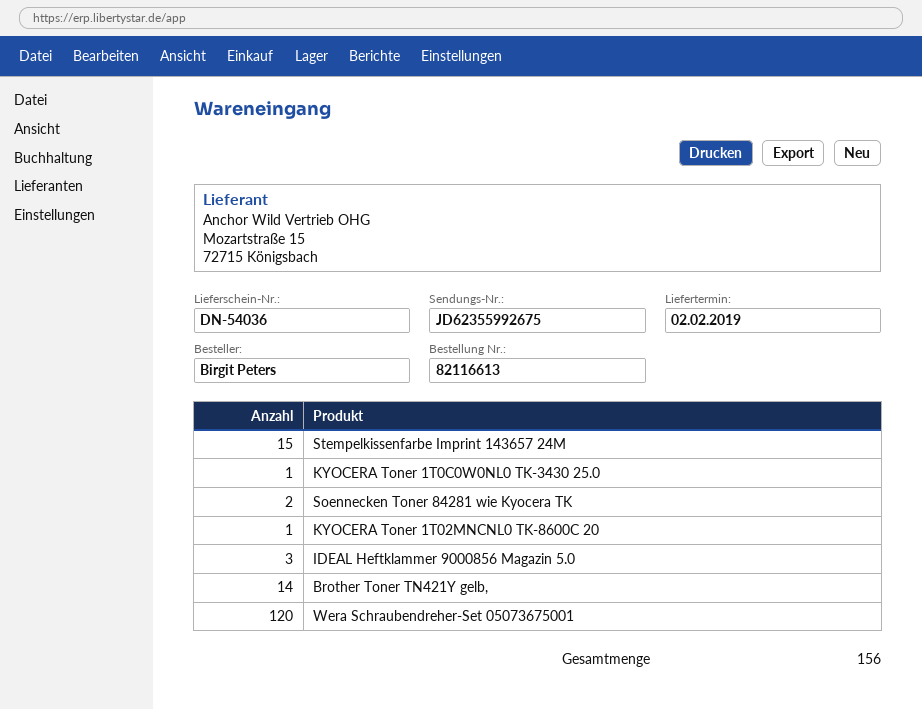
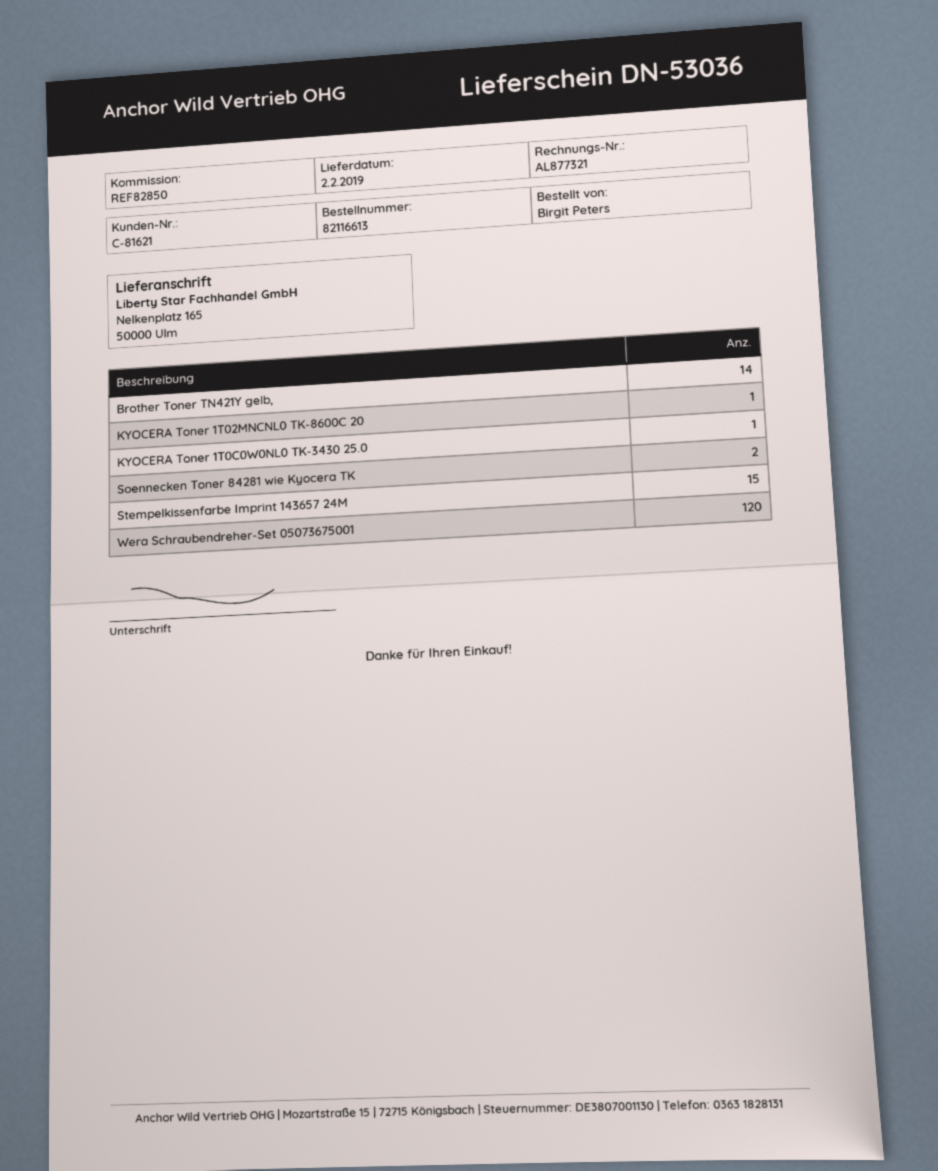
delivery note number: DN-54036 -> DN-53036
IDEAL Heftklammer 9000856 Magazin 5.0: 3 -> none

